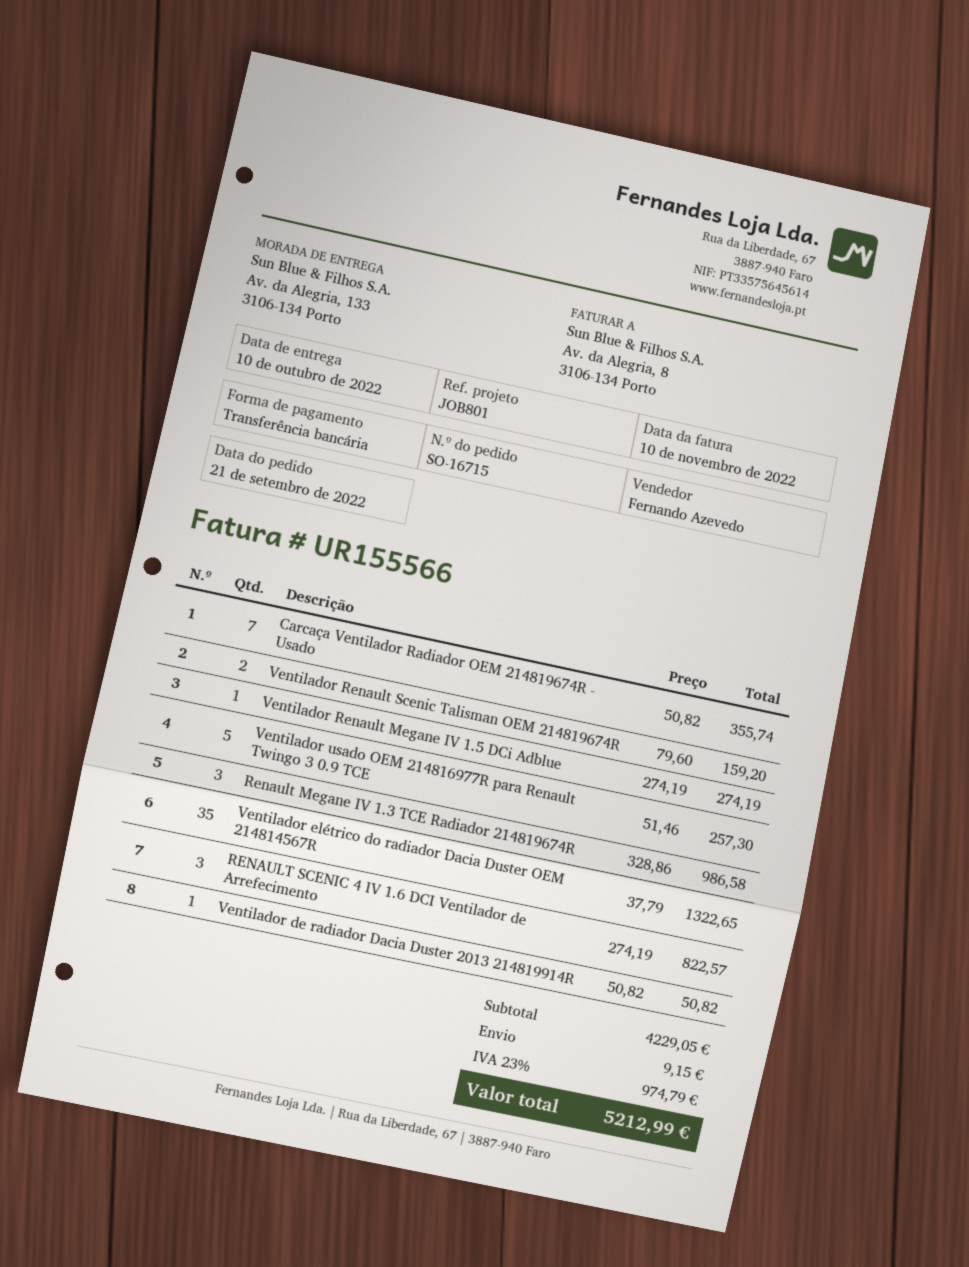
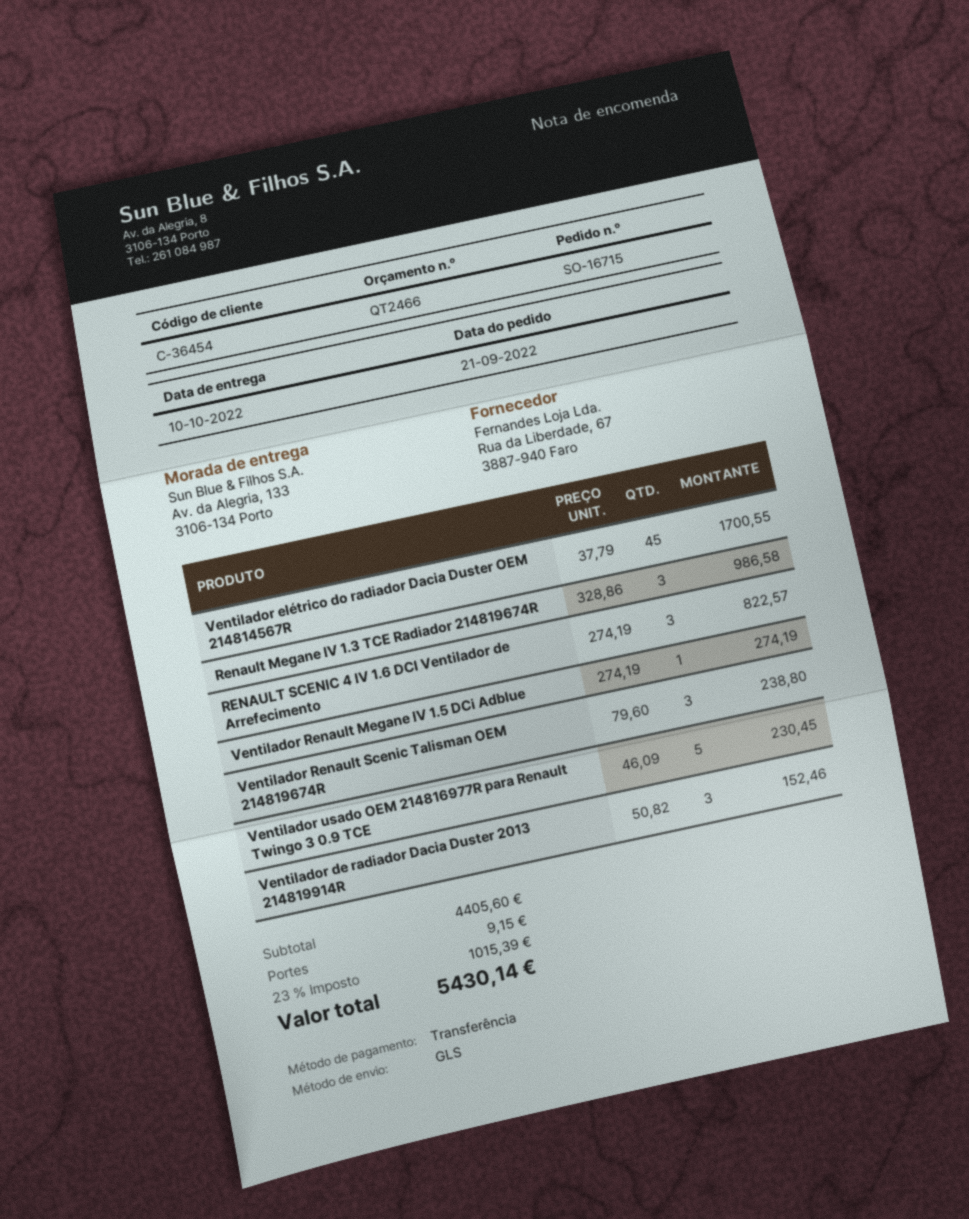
Carcaça Ventilador Radiador OEM 214819674R - Usado: 7 x 50.82 = 355.74 -> none
Ventilador Renault Scenic Talisman OEM 214819674R: 2 x 79.60 = 159.20 -> 3 x 79.60 = 238.80
Ventilador usado OEM 214816977R para Renault Twingo 3 0.9 TCE: 5 x 51.46 = 257.30 -> 5 x 46.09 = 230.45
Ventilador elétrico do radiador Dacia Duster OEM 214814567R: 35 x 37.79 = 1322.65 -> 45 x 37.79 = 1700.55
Ventilador de radiador Dacia Duster 2013 214819914R: 1 x 50.82 = 50.82 -> 3 x 50.82 = 152.46
subtotal: 4229.05 -> 4405.60
tax: 23% = 974.79 -> 23% = 1015.39
total: 5212.99 -> 5430.14

